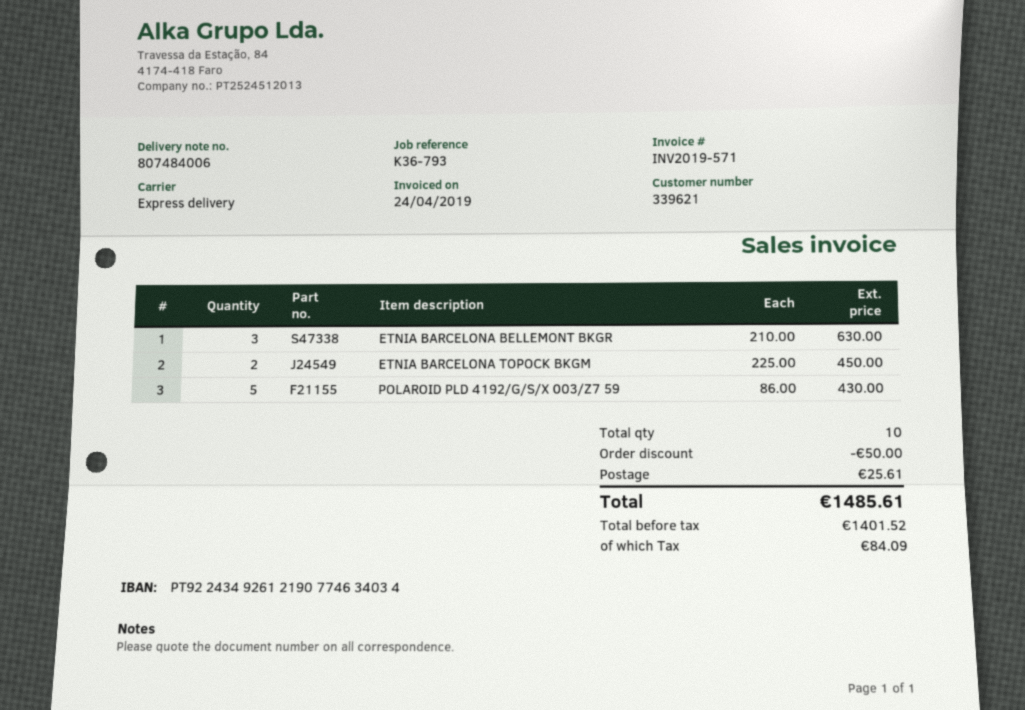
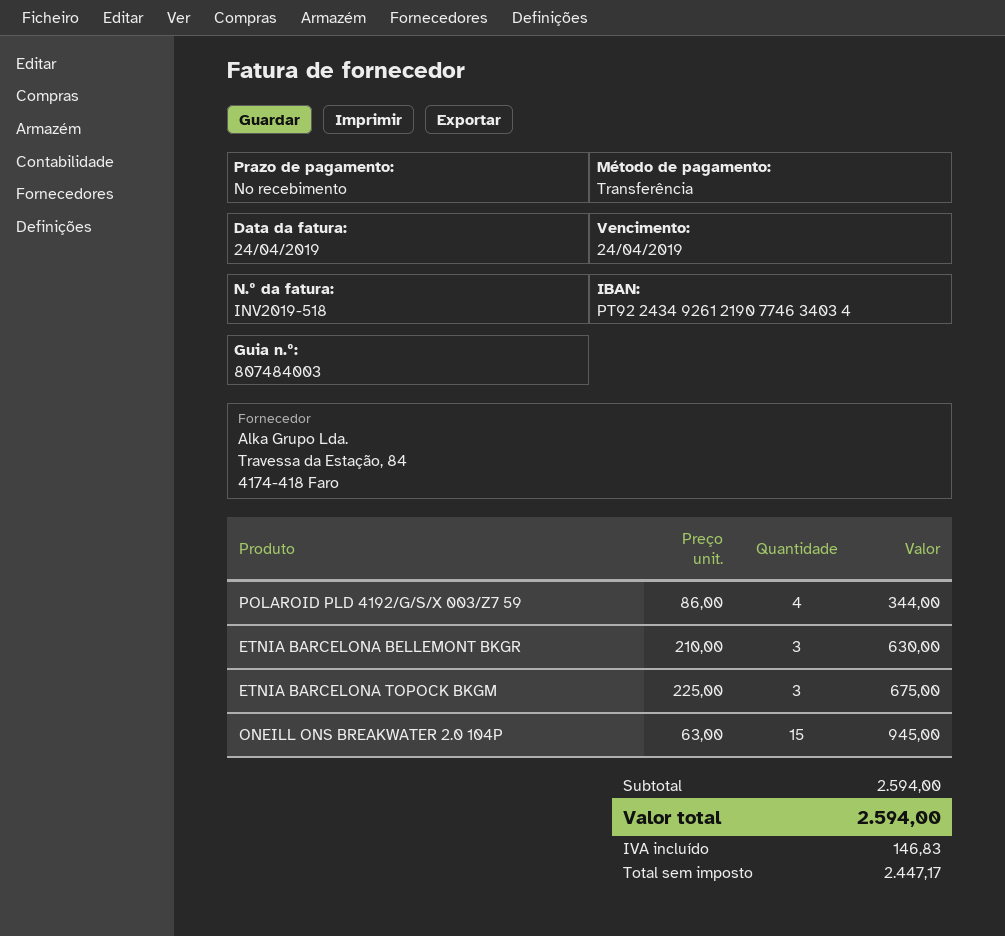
delivery note number: 807484006 -> 807484003
invoice number: INV2019-571 -> INV2019-518
ETNIA BARCELONA TOPOCK BKGM: 2 x 225.00 = 450.00 -> 3 x 225.00 = 675.00
POLAROID PLD 4192/G/S/X 003/Z7 59: 5 x 86.00 = 430.00 -> 4 x 86.00 = 344.00
ONEILL ONS BREAKWATER 2.0 104P: none -> 15 x 63.00 = 945.00
discount: 50.00 -> none
shipping: 25.61 -> none
net: 1401.52 -> 2447.17
tax: 84.09 -> 146.83
total: 1485.61 -> 2594.00

